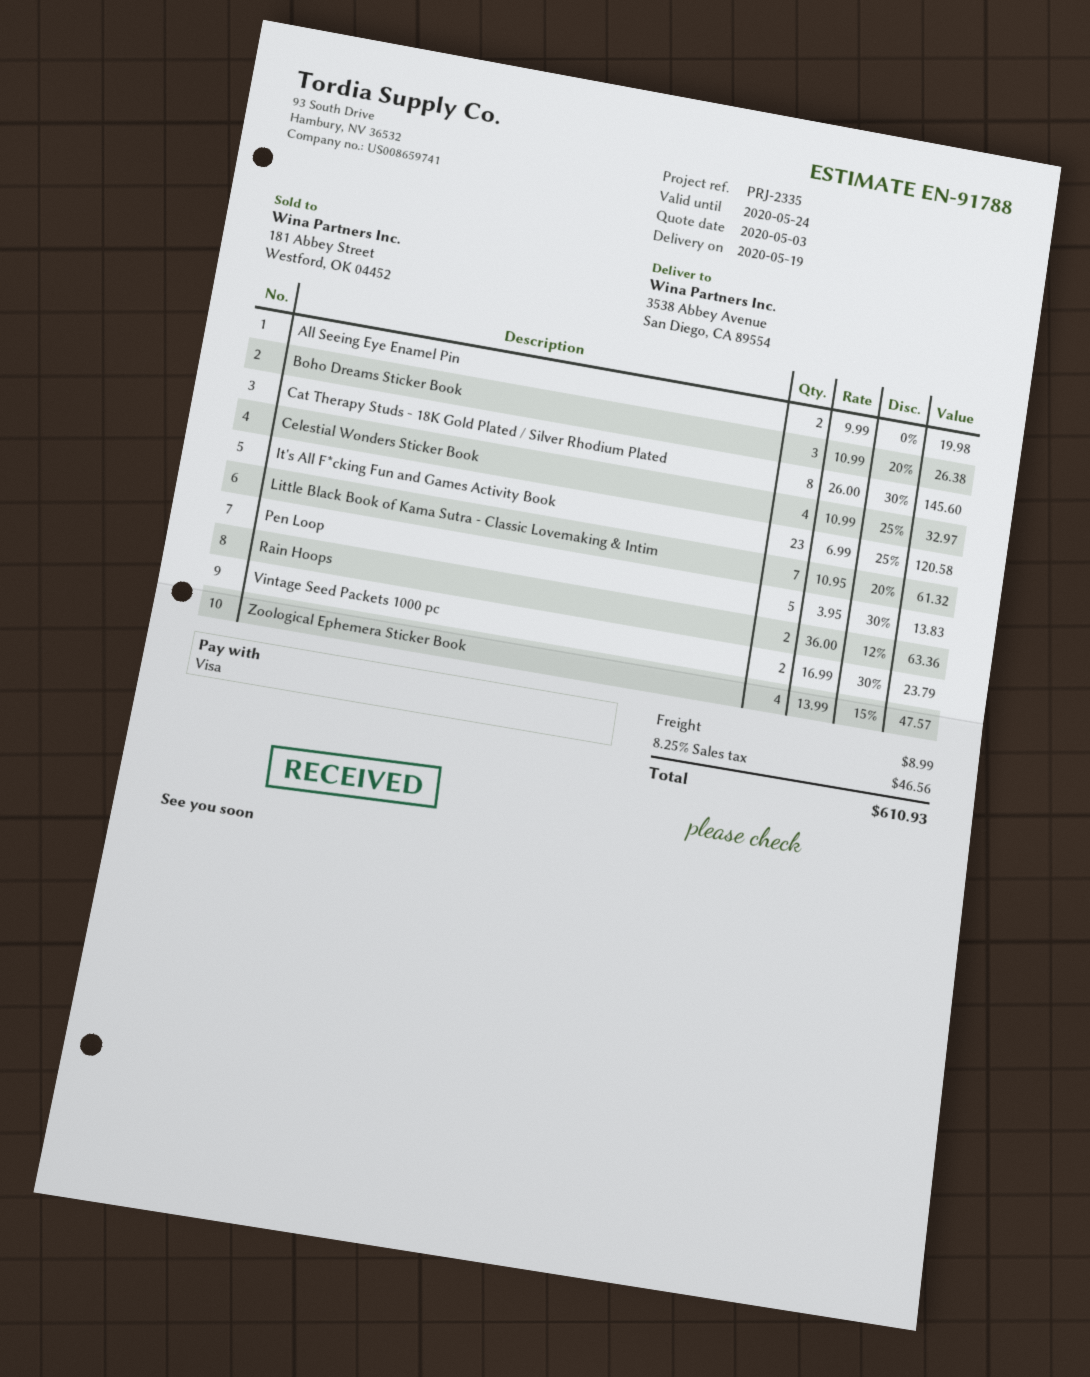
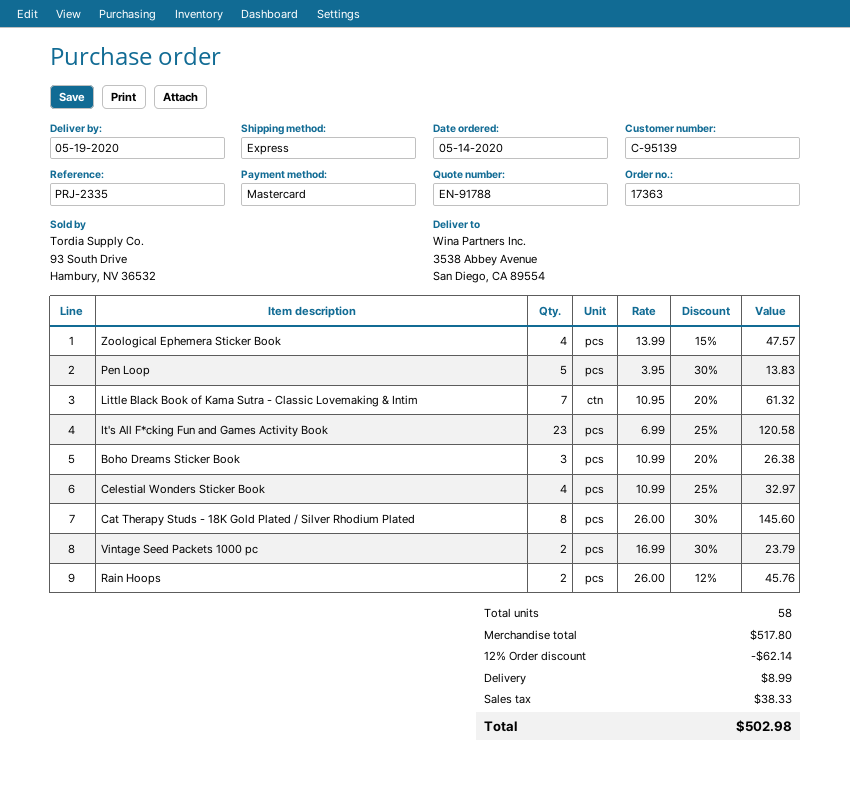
payment method: Visa -> Mastercard
All Seeing Eye Enamel Pin: 2 x 9.99 = 19.98 -> none
Rain Hoops: 2 x 36.00 - 12% = 63.36 -> 2 x 26.00 - 12% = 45.76
discount: none -> 12% = 62.14
tax: 46.56 -> 38.33
total: 610.93 -> 502.98

